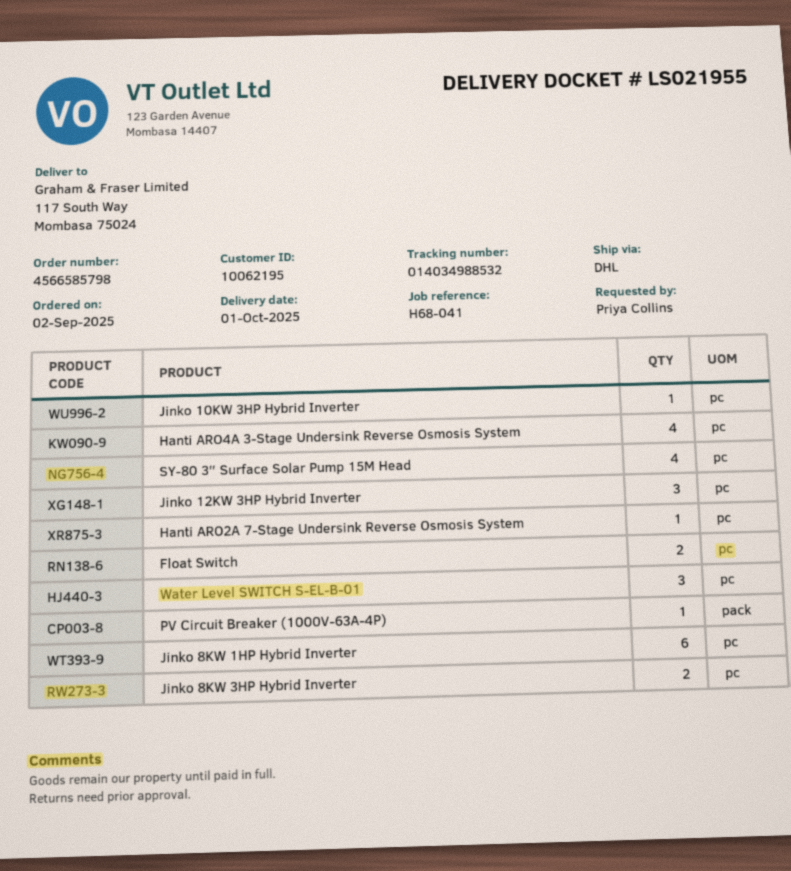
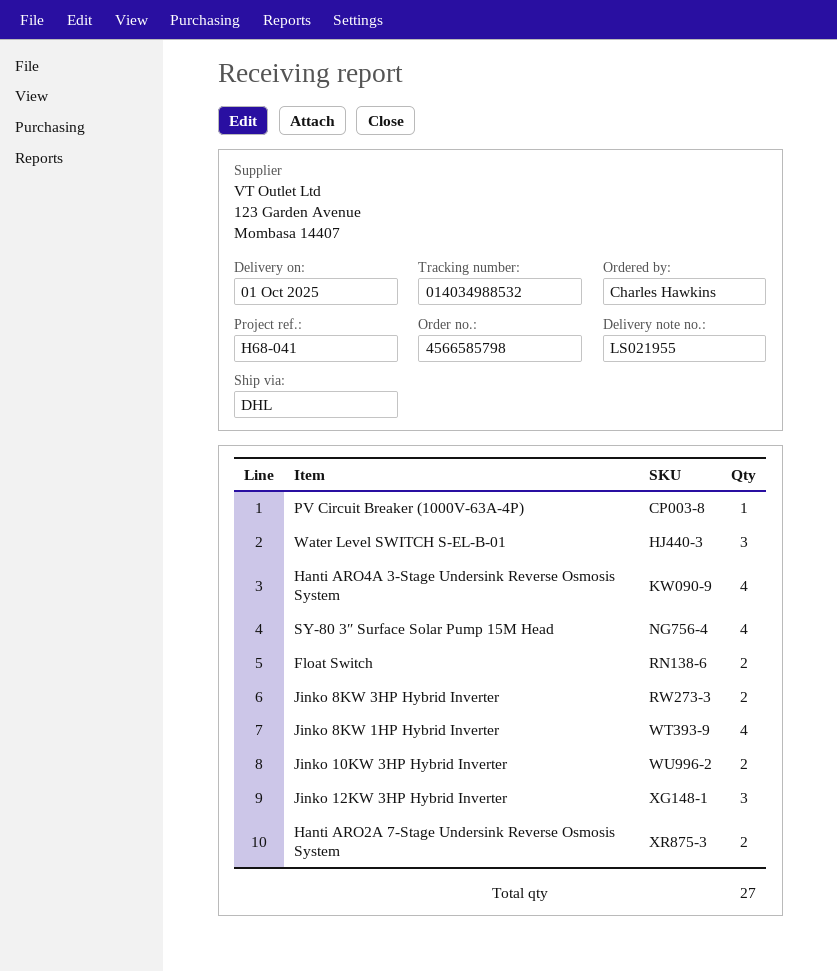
ordered by: Priya Collins -> Charles Hawkins
Jinko 10KW 3HP Hybrid Inverter: 1 -> 2
Hanti ARO2A 7-Stage Undersink Reverse Osmosis System: 1 -> 2
Jinko 8KW 1HP Hybrid Inverter: 6 -> 4

